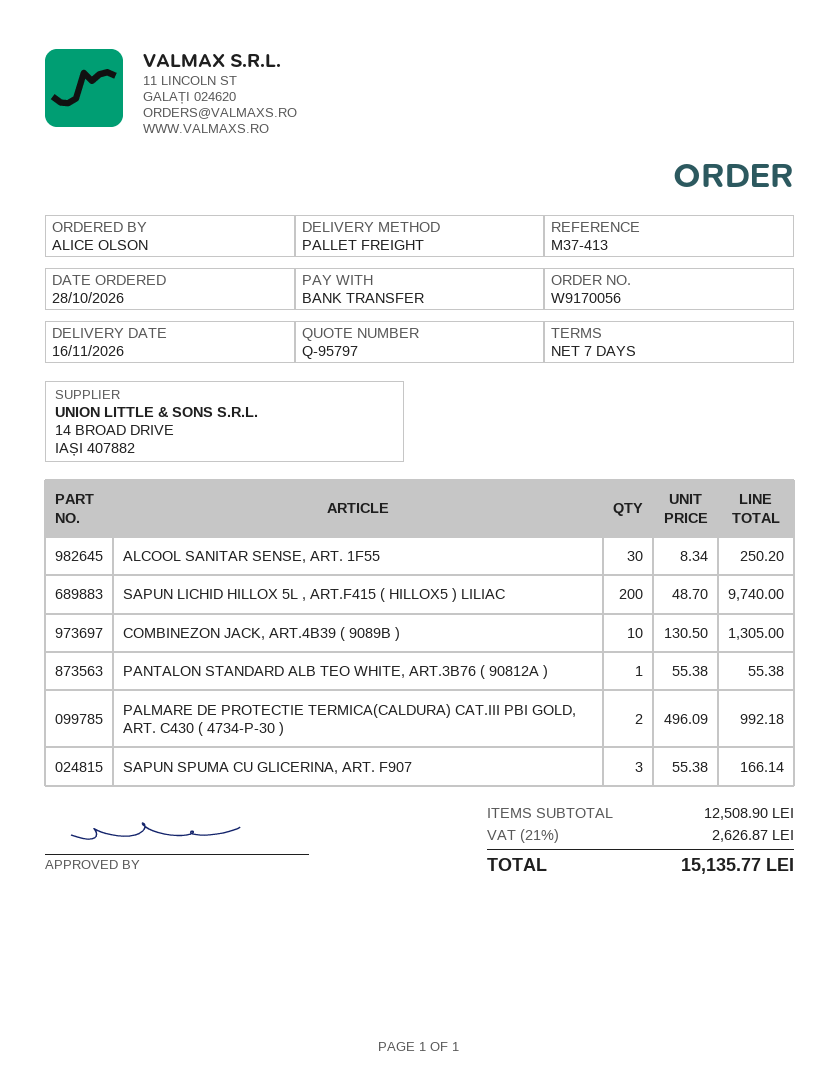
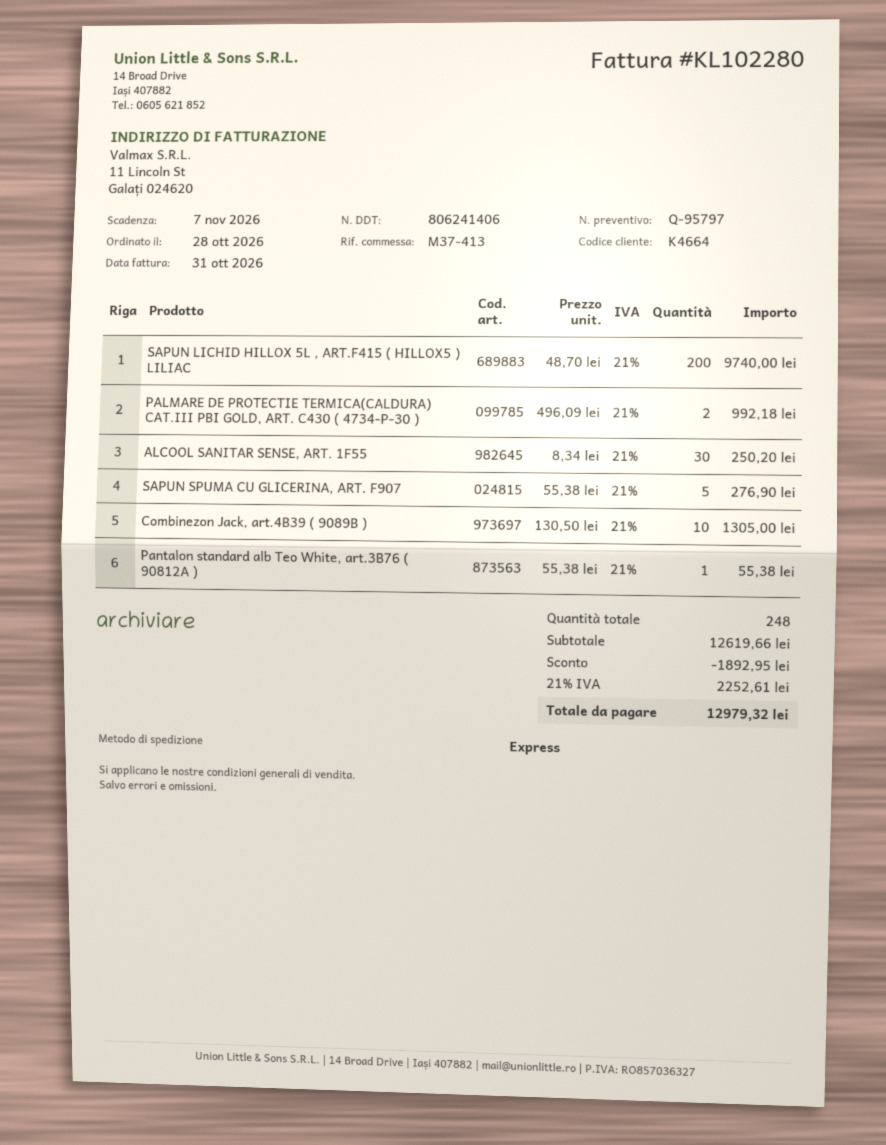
shipping method: pallet freight -> express
SAPUN SPUMA CU GLICERINA, ART. F907: 3 x 55.38 = 166.14 -> 5 x 55.38 = 276.90
subtotal: 12508.90 -> 12619.66
discount: none -> 1892.95
tax: 21% = 2626.87 -> 21% = 2252.61
total: 15135.77 -> 12979.32

